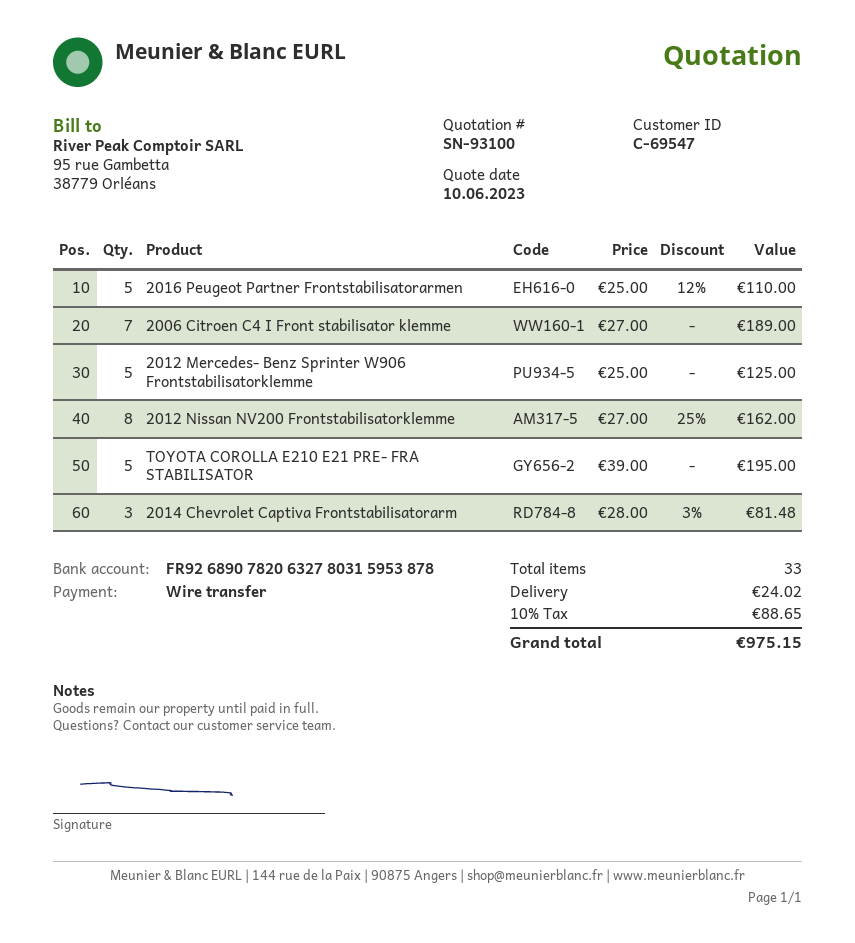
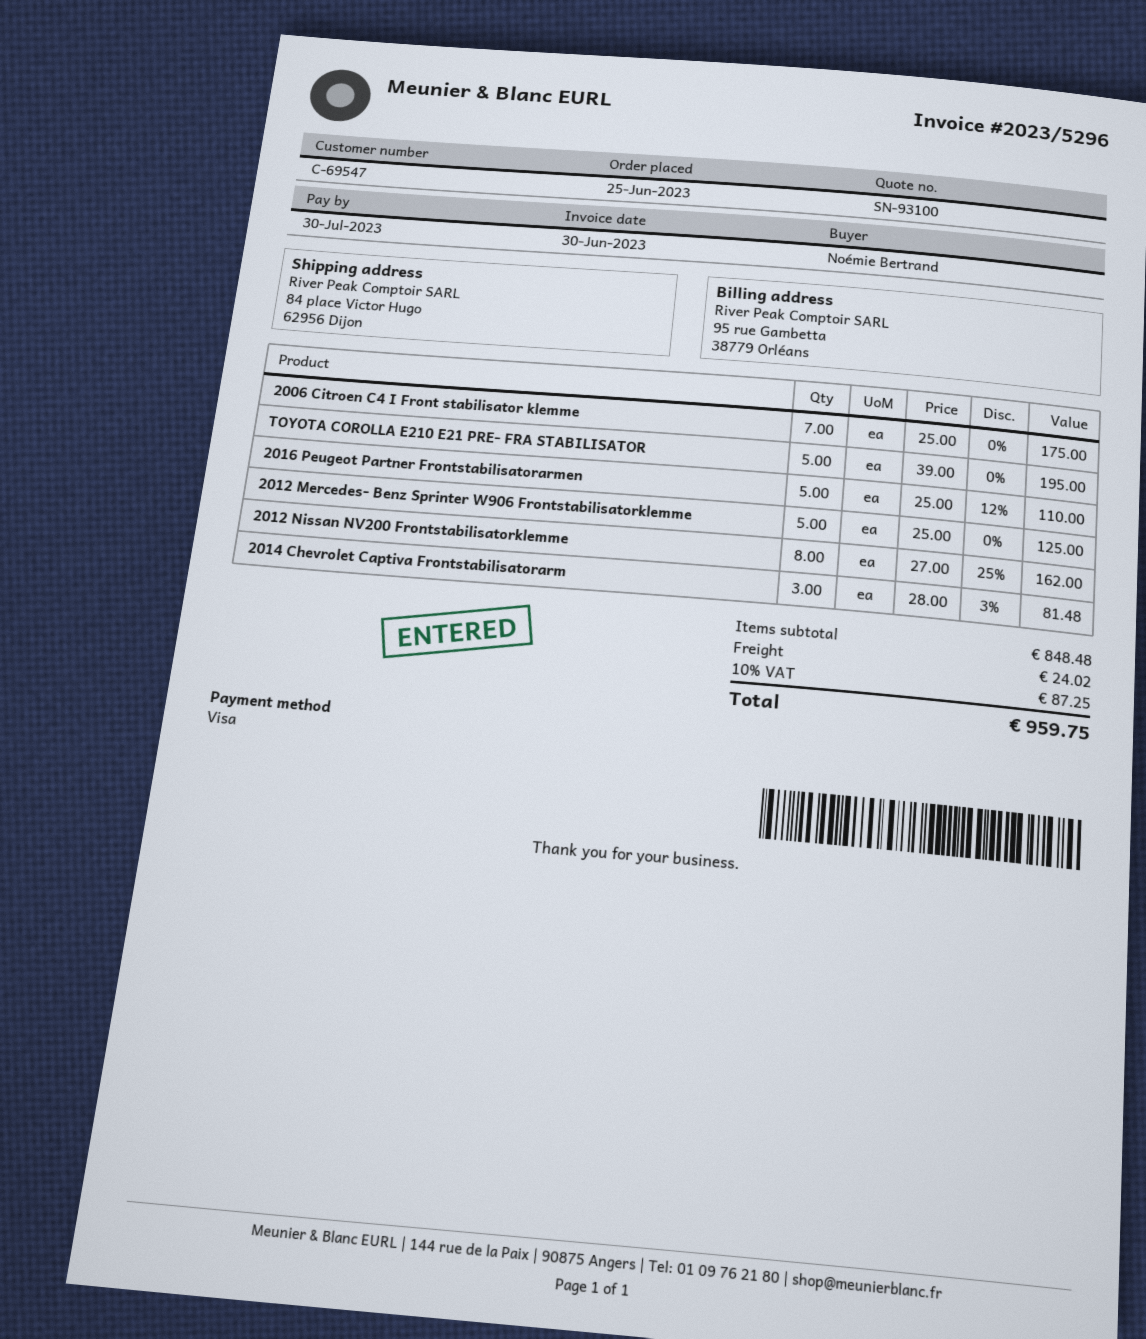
payment method: bank transfer -> Visa
2006 Citroen C4 I Front stabilisator klemme: 7 x 27.00 = 189.00 -> 7 x 25.00 = 175.00
tax: 10% = 88.65 -> 10% = 87.25
total: 975.15 -> 959.75

